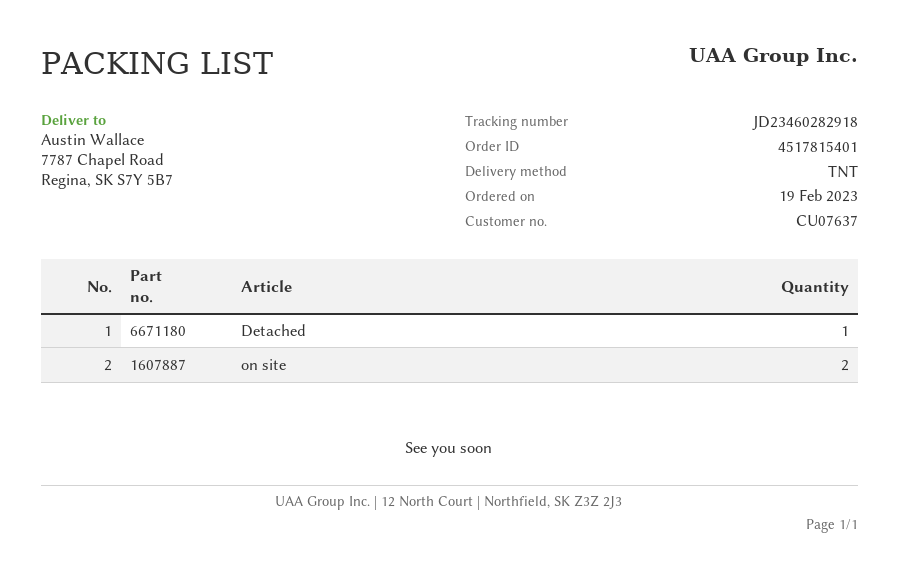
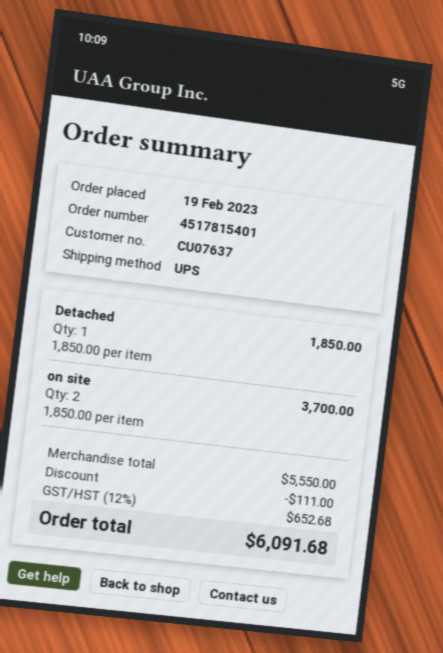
shipping method: TNT -> UPS

